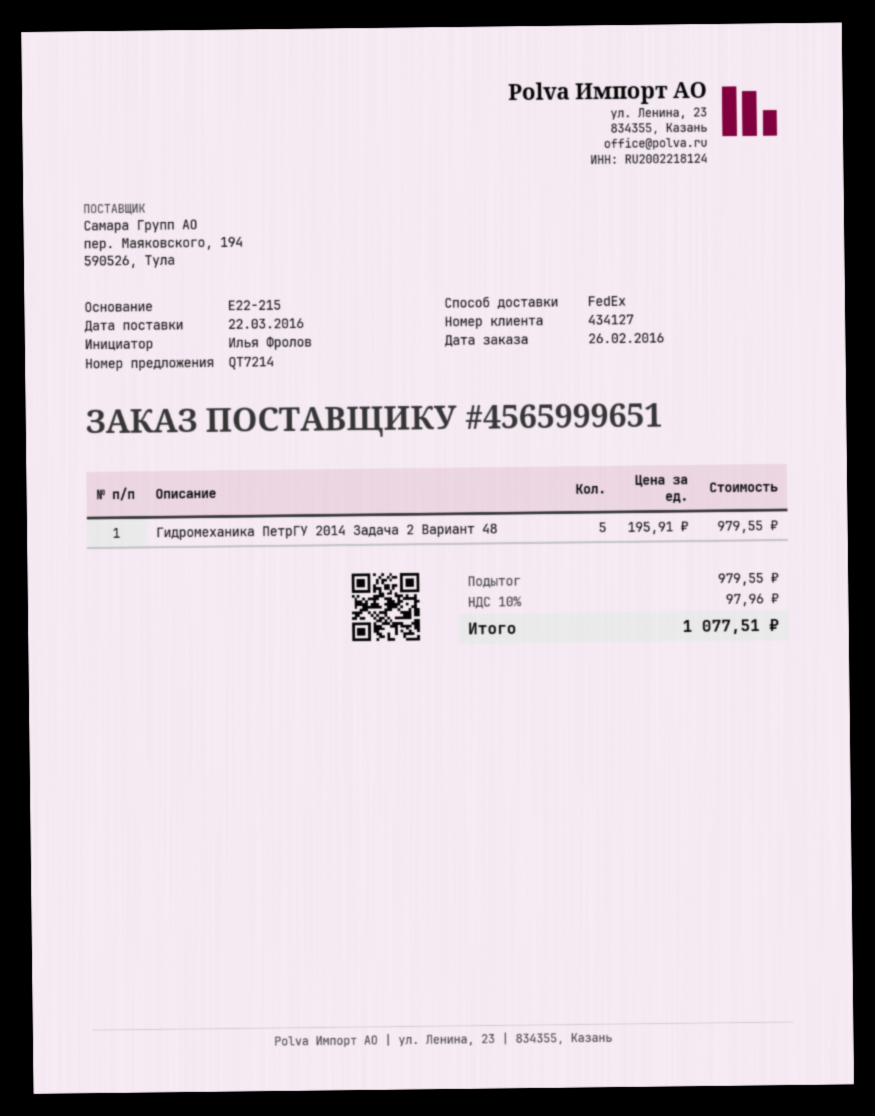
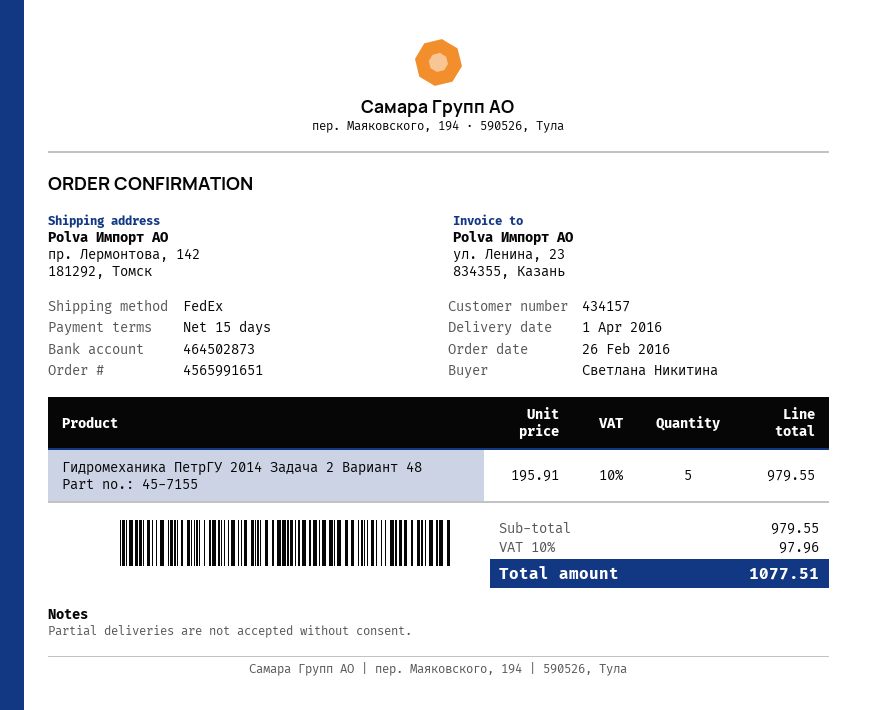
order number: 4565999651 -> 4565991651
delivery date: 2016-03-22 -> 2016-04-01
customer number: 434127 -> 434157
ordered by: Илья Фролов -> Светлана Никитина

